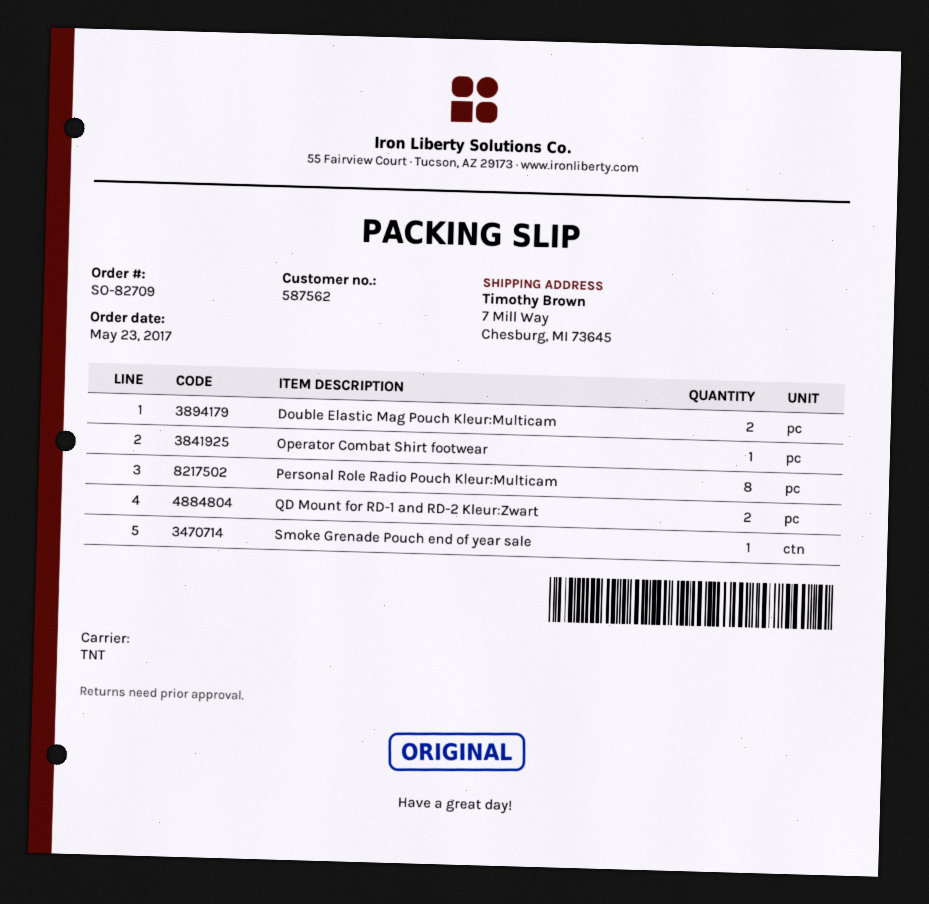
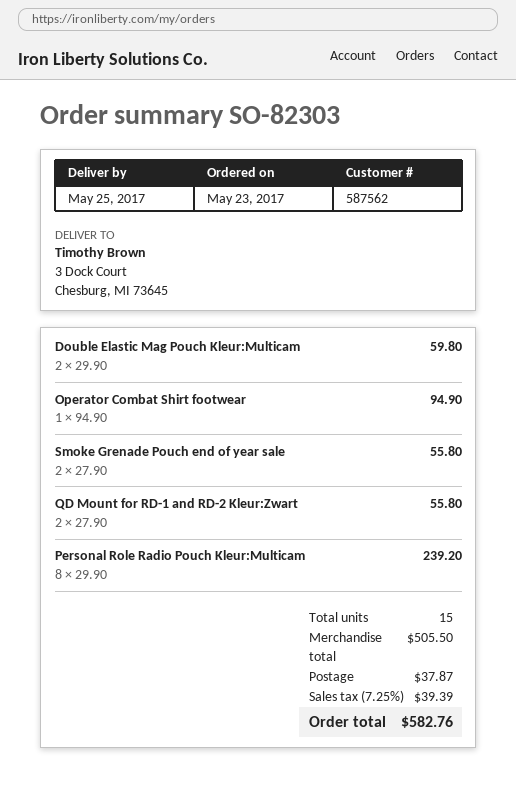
order number: SO-82709 -> SO-82303
ship to: 7 Mill Way, Chesburg, MI 73645 -> 3 Dock Court, Chesburg, MI 73645
Smoke Grenade Pouch end of year sale: 1 -> 2

